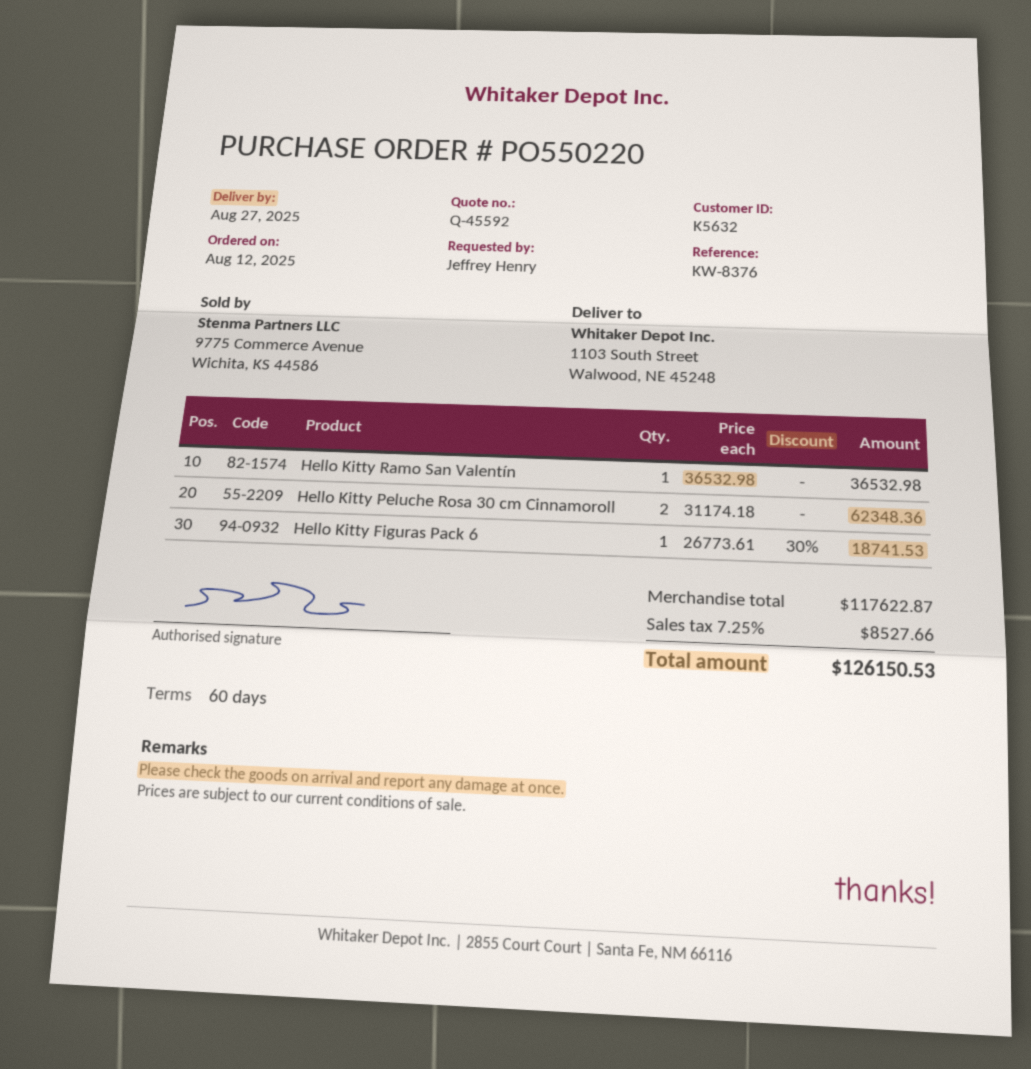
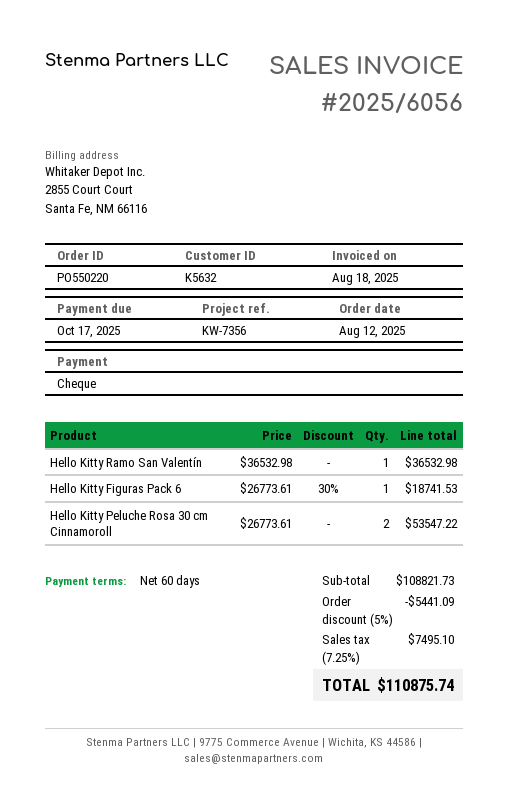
reference: KW-8376 -> KW-7356
Hello Kitty Peluche Rosa 30 cm Cinnamoroll: 2 x 31174.18 = 62348.36 -> 2 x 26773.61 = 53547.22
subtotal: 117622.87 -> 108821.73
discount: none -> 5% = 5441.09
tax: 7.25% = 8527.66 -> 7.25% = 7495.10
total: 126150.53 -> 110875.74

